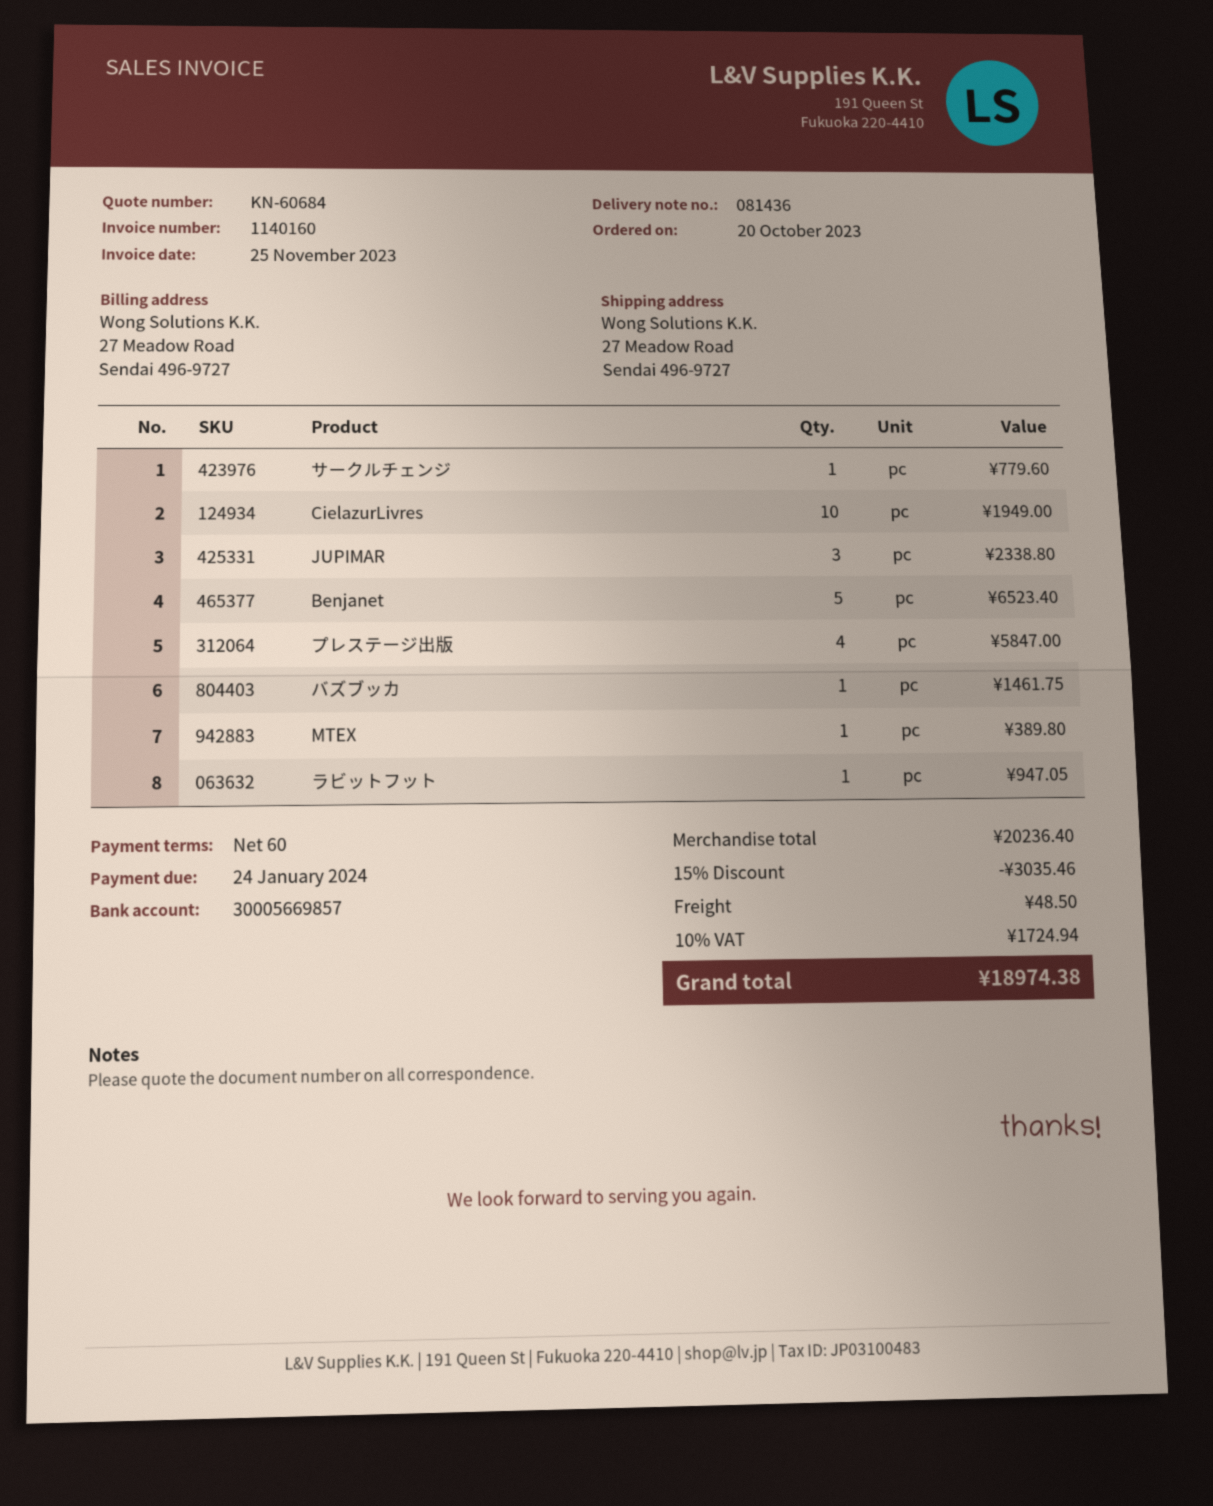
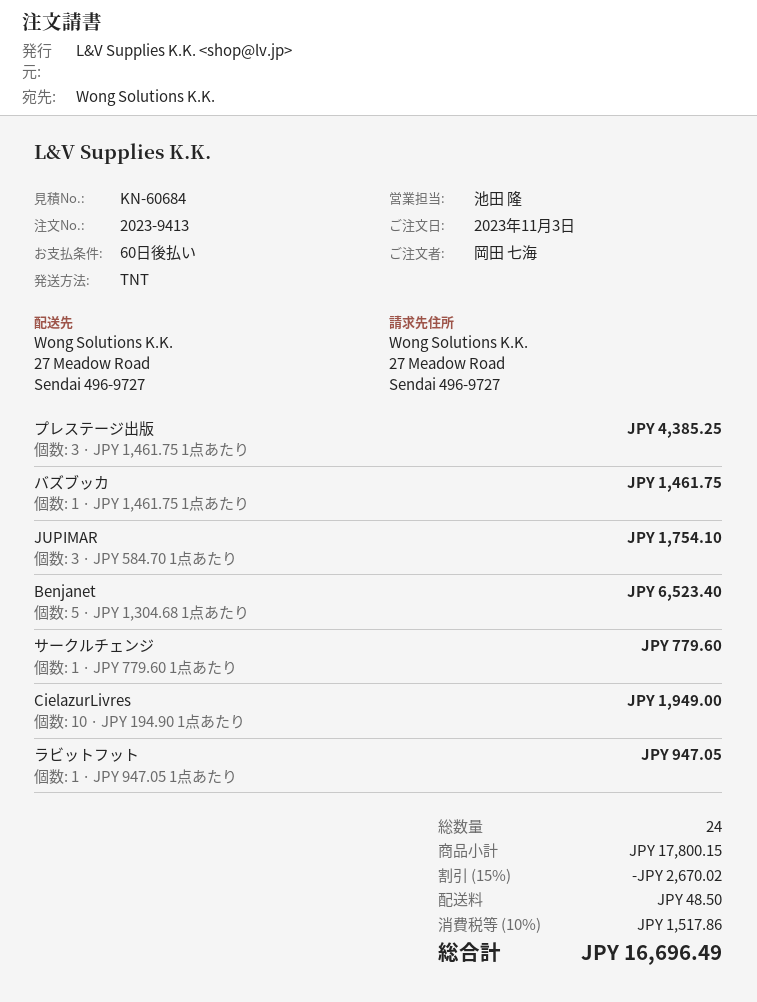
order date: 2023-10-20 -> 2023-11-03
JUPIMAR: 3 for 2338.80 -> 3 for 1754.10
プレステージ出版: 4 for 5847.00 -> 3 for 4385.25
MTEX: 1 for 389.80 -> none
subtotal: 20236.40 -> 17800.15
discount: 15% = 3035.46 -> 15% = 2670.02
tax: 10% = 1724.94 -> 10% = 1517.86
total: 18974.38 -> 16696.49

